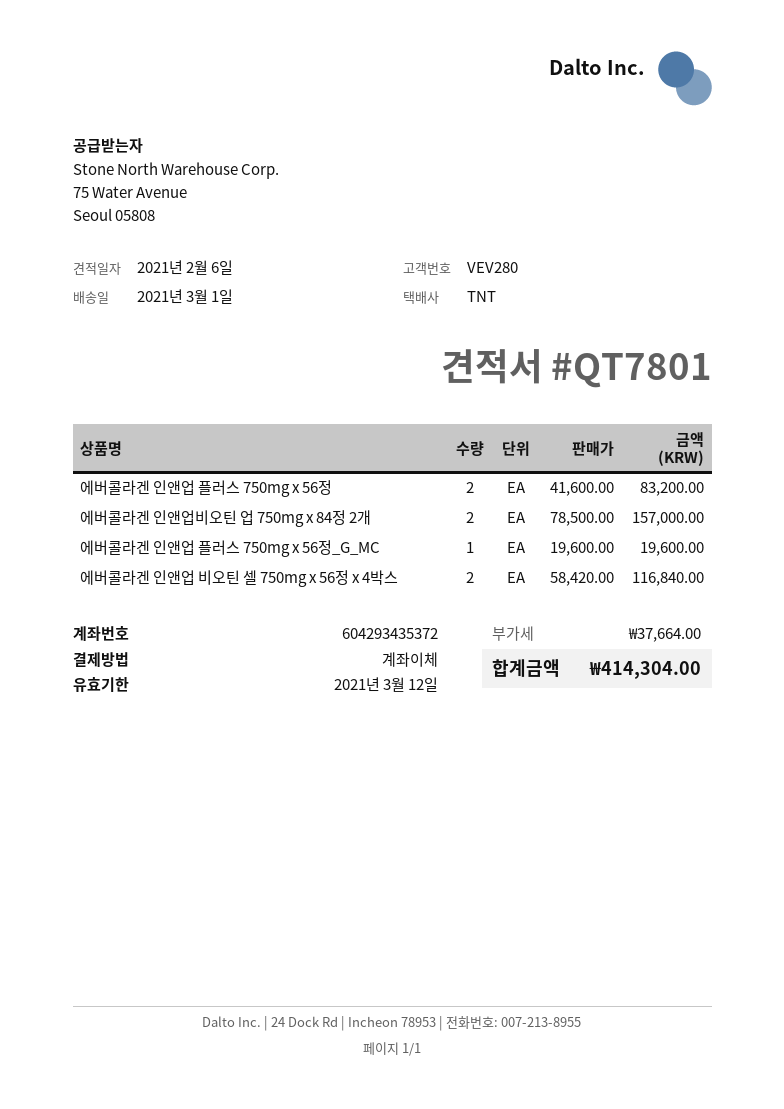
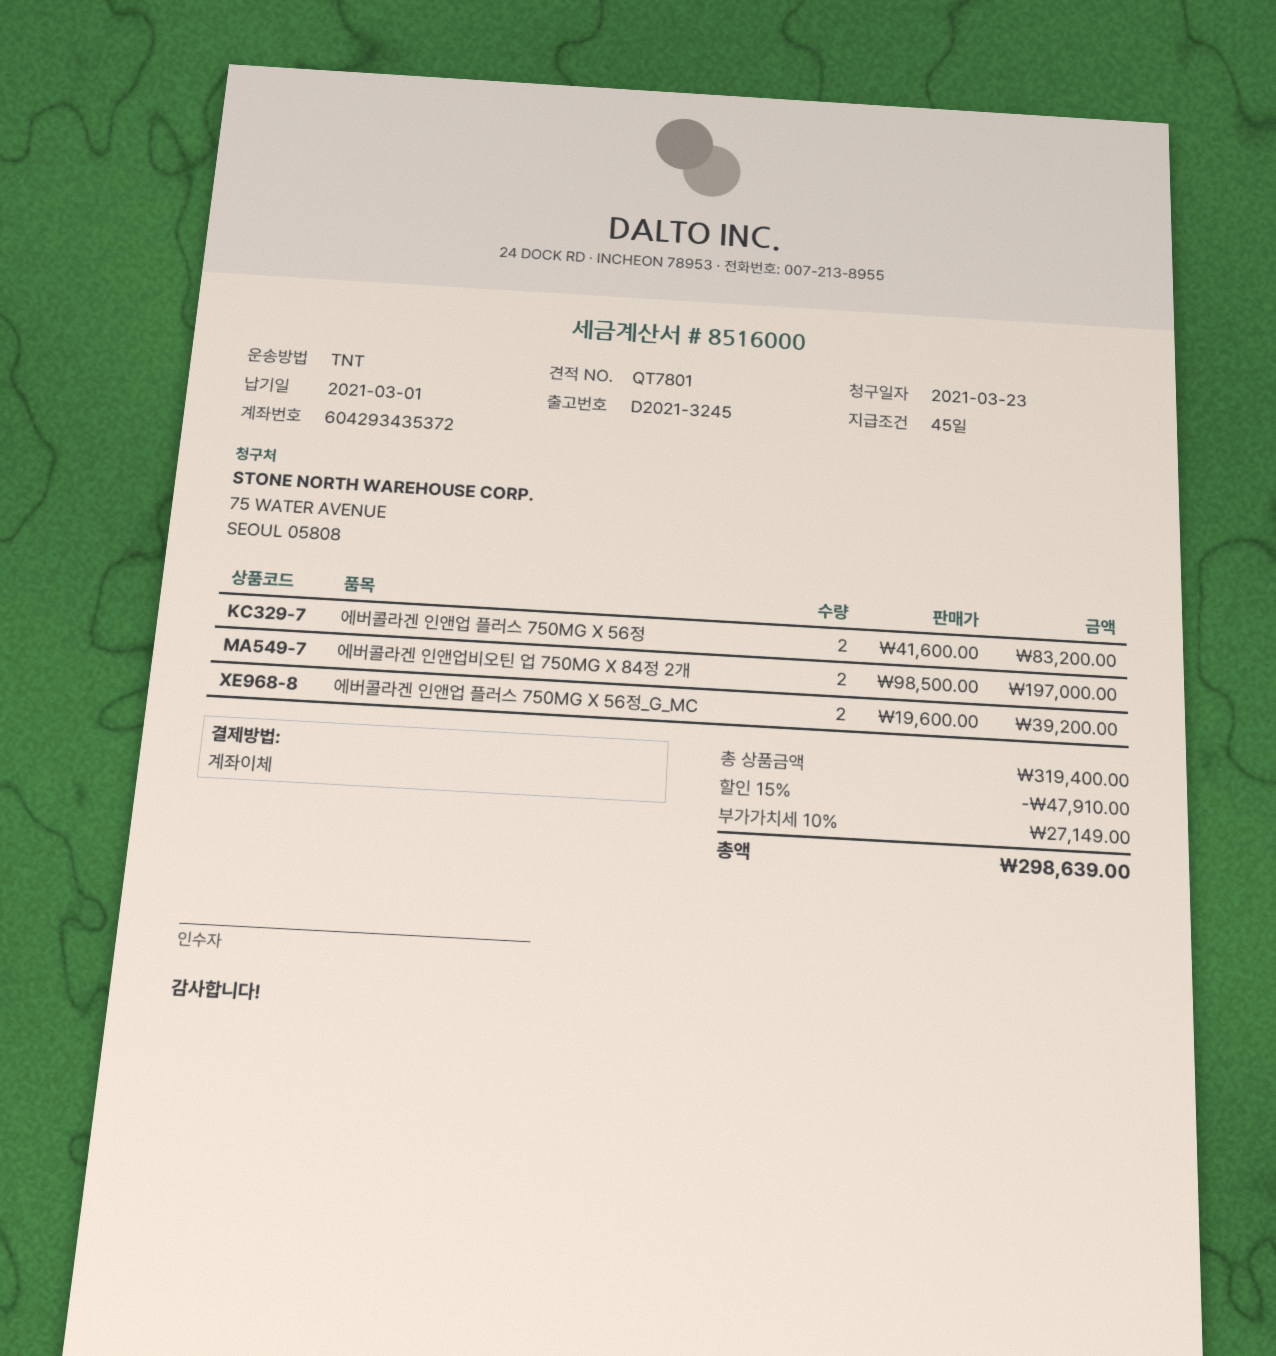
에버콜라겐 인앤업비오틴 업 750mg x 84정 2개: 2 x 78500.00 = 157000.00 -> 2 x 98500.00 = 197000.00
에버콜라겐 인앤업 플러스 750mg x 56정_G_MC: 1 x 19600.00 = 19600.00 -> 2 x 19600.00 = 39200.00
에버콜라겐 인앤업 비오틴 셀 750mg x 56정 x 4박스: 2 x 58420.00 = 116840.00 -> none
discount: none -> 15% = 47910.00
tax: 37664.00 -> 27149.00
total: 414304.00 -> 298639.00

